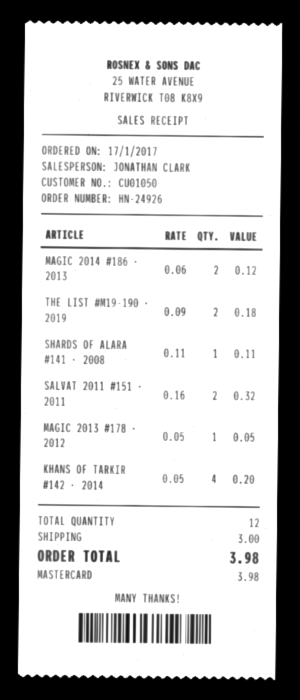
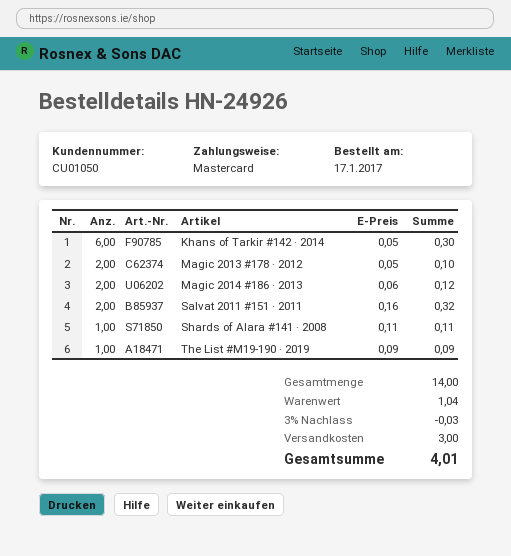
THE LIST #M19-190 · 2019: 2 x 0.09 = 0.18 -> 1 x 0.09 = 0.09
MAGIC 2013 #178 · 2012: 1 x 0.05 = 0.05 -> 2 x 0.05 = 0.10
KHANS OF TARKIR #142 · 2014: 4 x 0.05 = 0.20 -> 6 x 0.05 = 0.30
total quantity: 12 -> 14
discount: none -> 3% = 0.03
total: 3.98 -> 4.01

